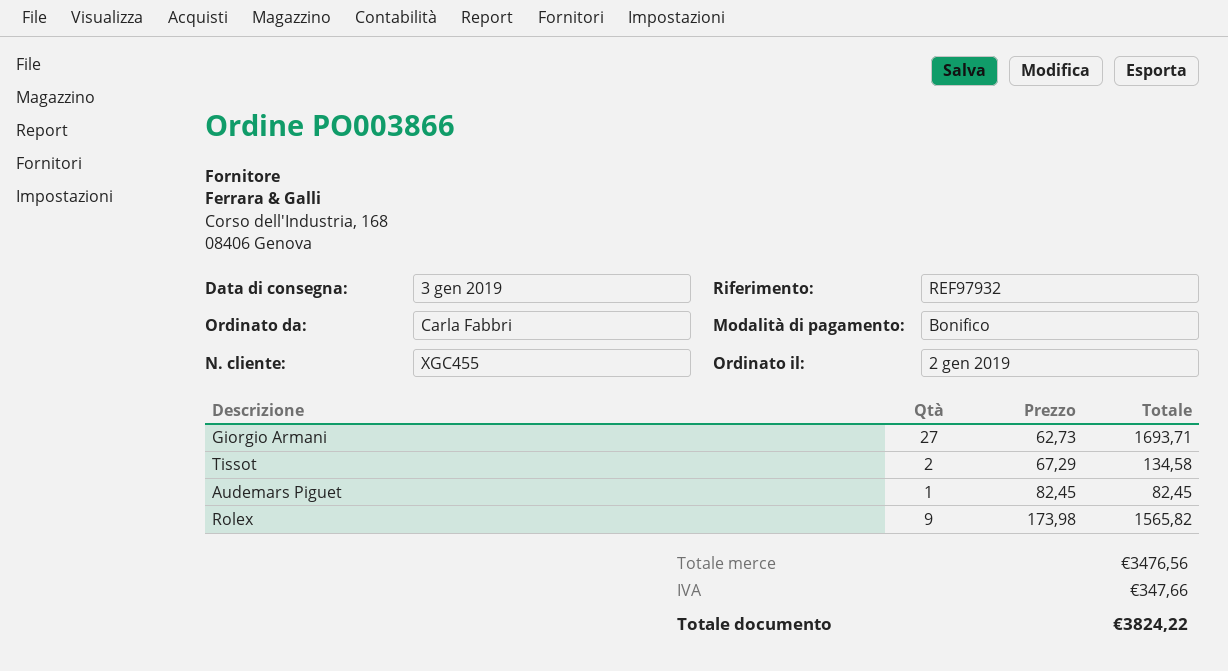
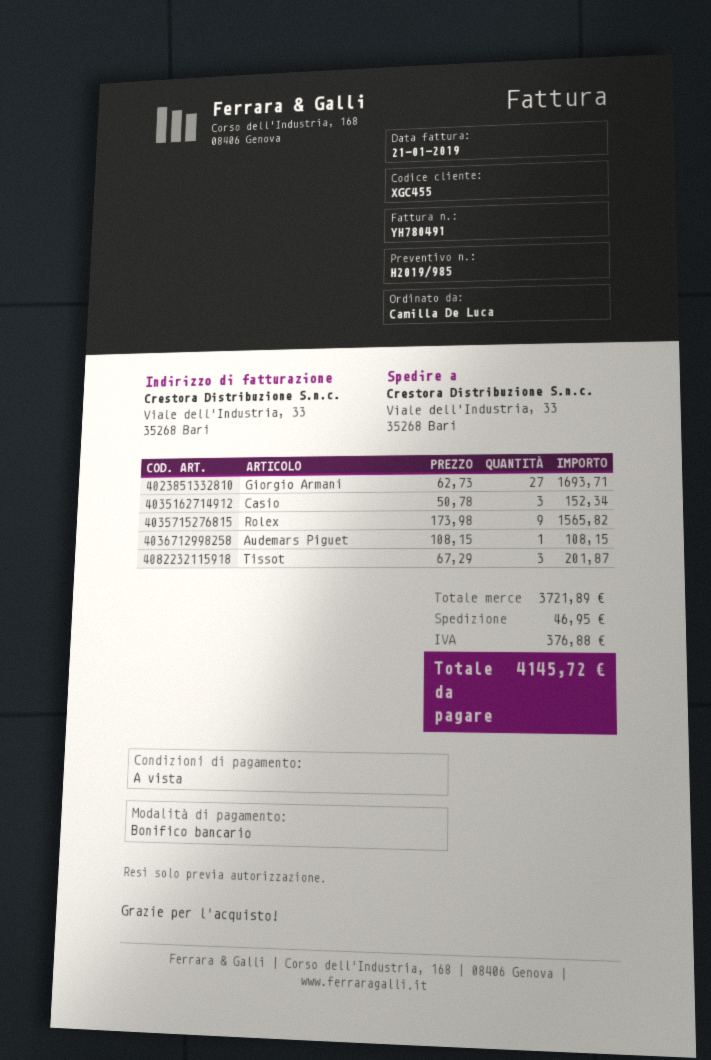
ordered by: Carla Fabbri -> Camilla De Luca
Tissot: 2 x 67.29 = 134.58 -> 3 x 67.29 = 201.87
Audemars Piguet: 1 x 82.45 = 82.45 -> 1 x 108.15 = 108.15
Casio: none -> 3 x 50.78 = 152.34
subtotal: 3476.56 -> 3721.89
shipping: none -> 46.95
tax: 347.66 -> 376.88
total: 3824.22 -> 4145.72

